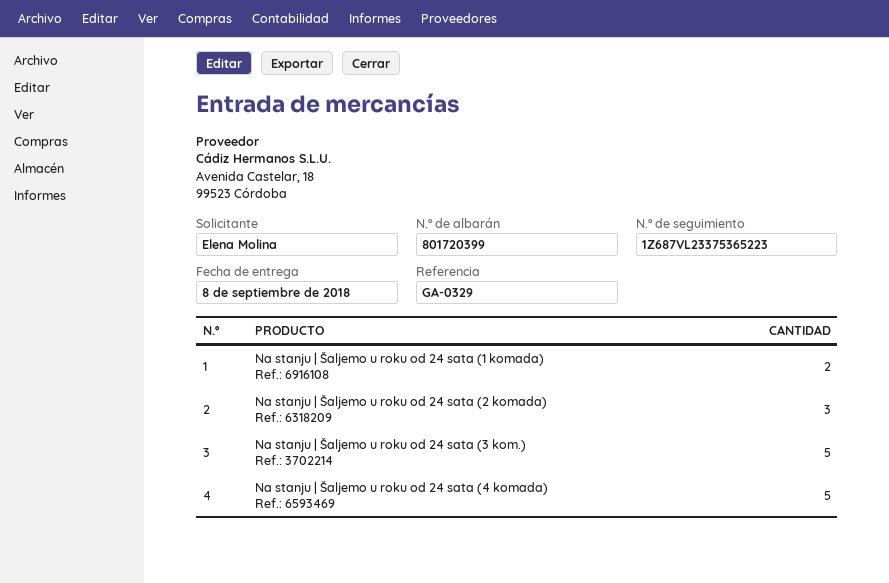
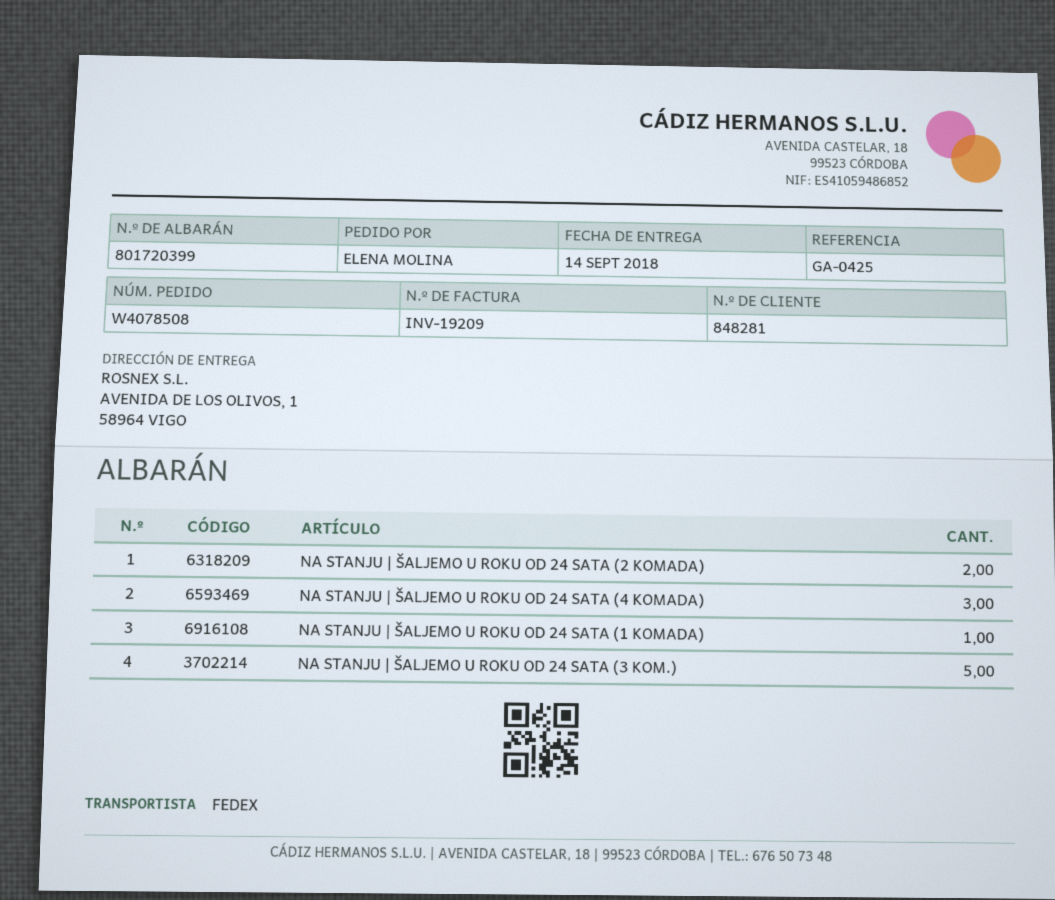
delivery date: 2018-09-08 -> 2018-09-14
reference: GA-0329 -> GA-0425
Na stanju | Šaljemo u roku od 24 sata (1 komada): 2 -> 1
Na stanju | Šaljemo u roku od 24 sata (2 komada): 3 -> 2
Na stanju | Šaljemo u roku od 24 sata (4 komada): 5 -> 3

